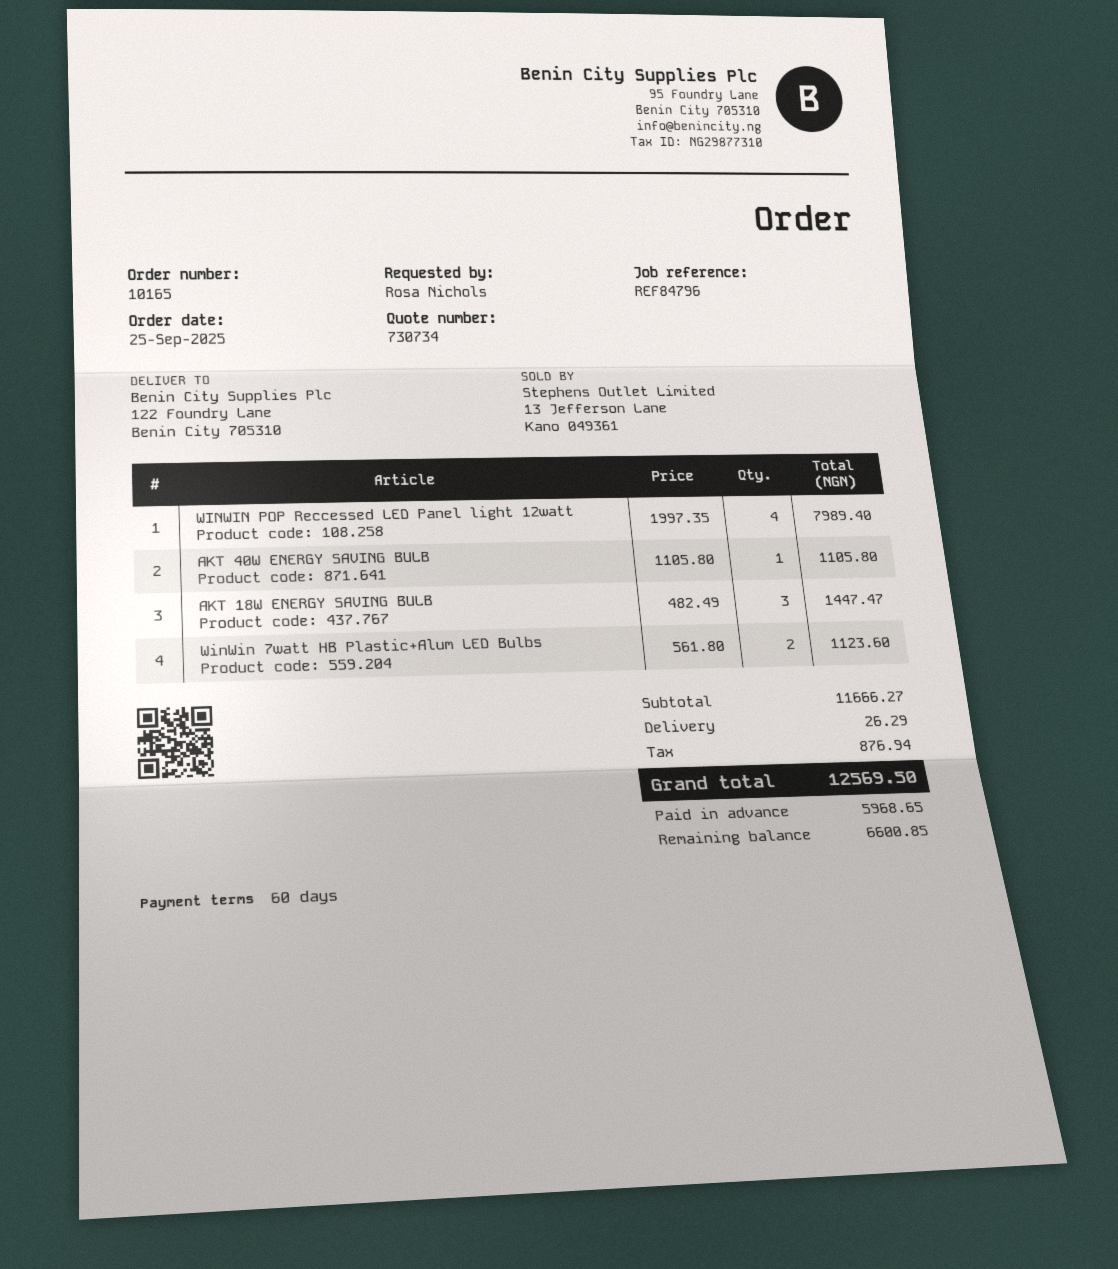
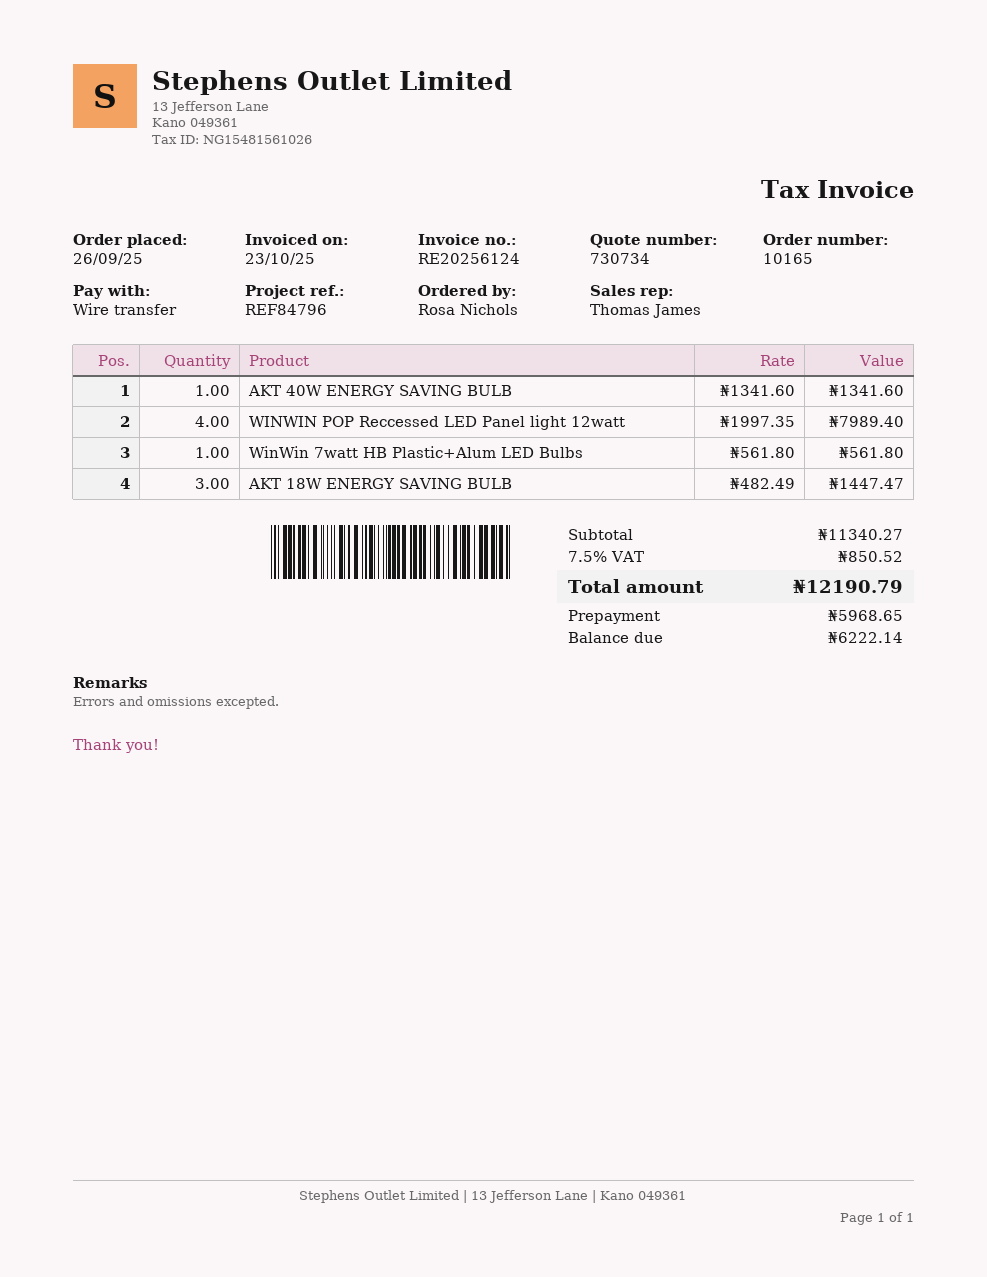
order date: 2025-09-25 -> 2025-09-26
AKT 40W ENERGY SAVING BULB: 1 x 1105.80 = 1105.80 -> 1 x 1341.60 = 1341.60
WinWin 7watt HB Plastic+Alum LED Bulbs: 2 x 561.80 = 1123.60 -> 1 x 561.80 = 561.80
subtotal: 11666.27 -> 11340.27
shipping: 26.29 -> none
tax: 876.94 -> 850.52
total: 12569.50 -> 12190.79
balance: 6600.85 -> 6222.14

